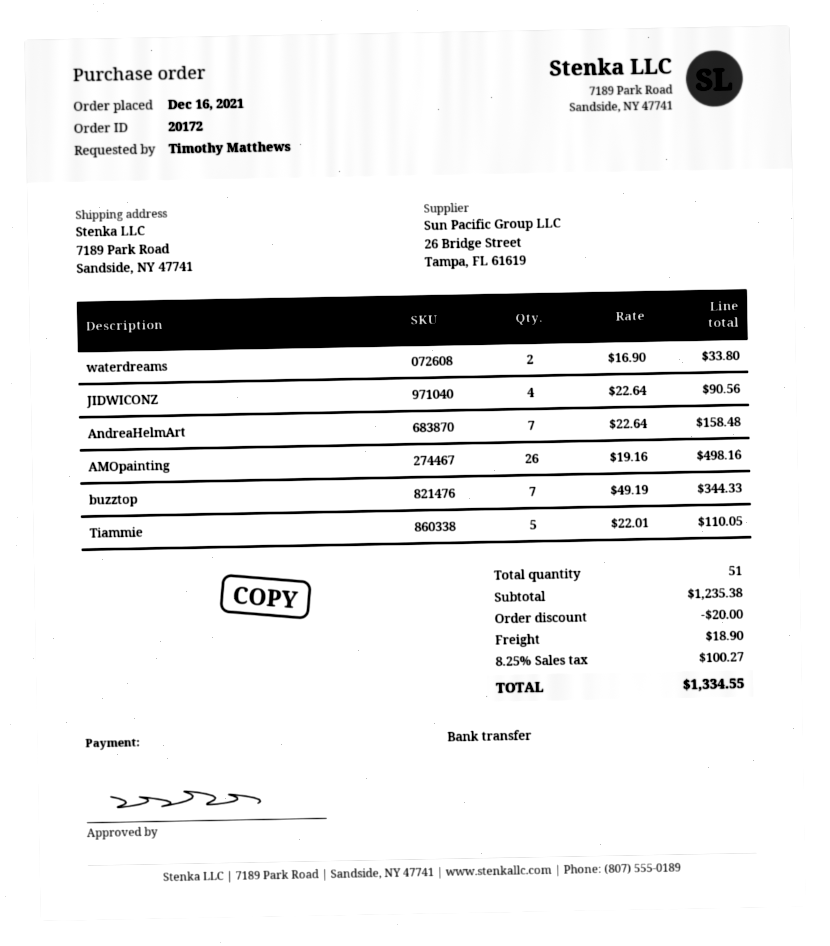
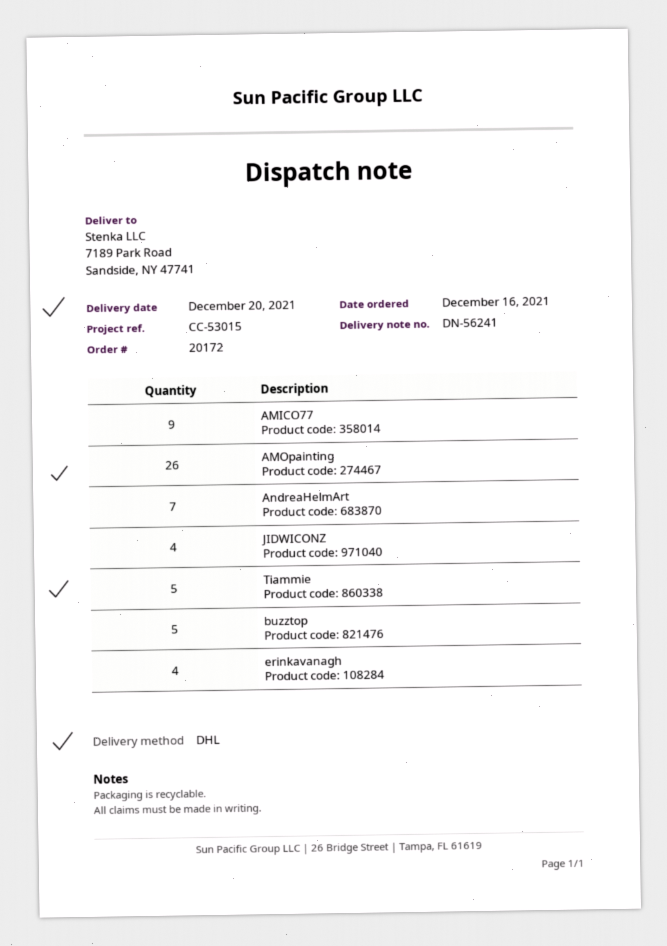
waterdreams: 2 -> none
buzztop: 7 -> 5
AMICO77: none -> 9
erinkavanagh: none -> 4

